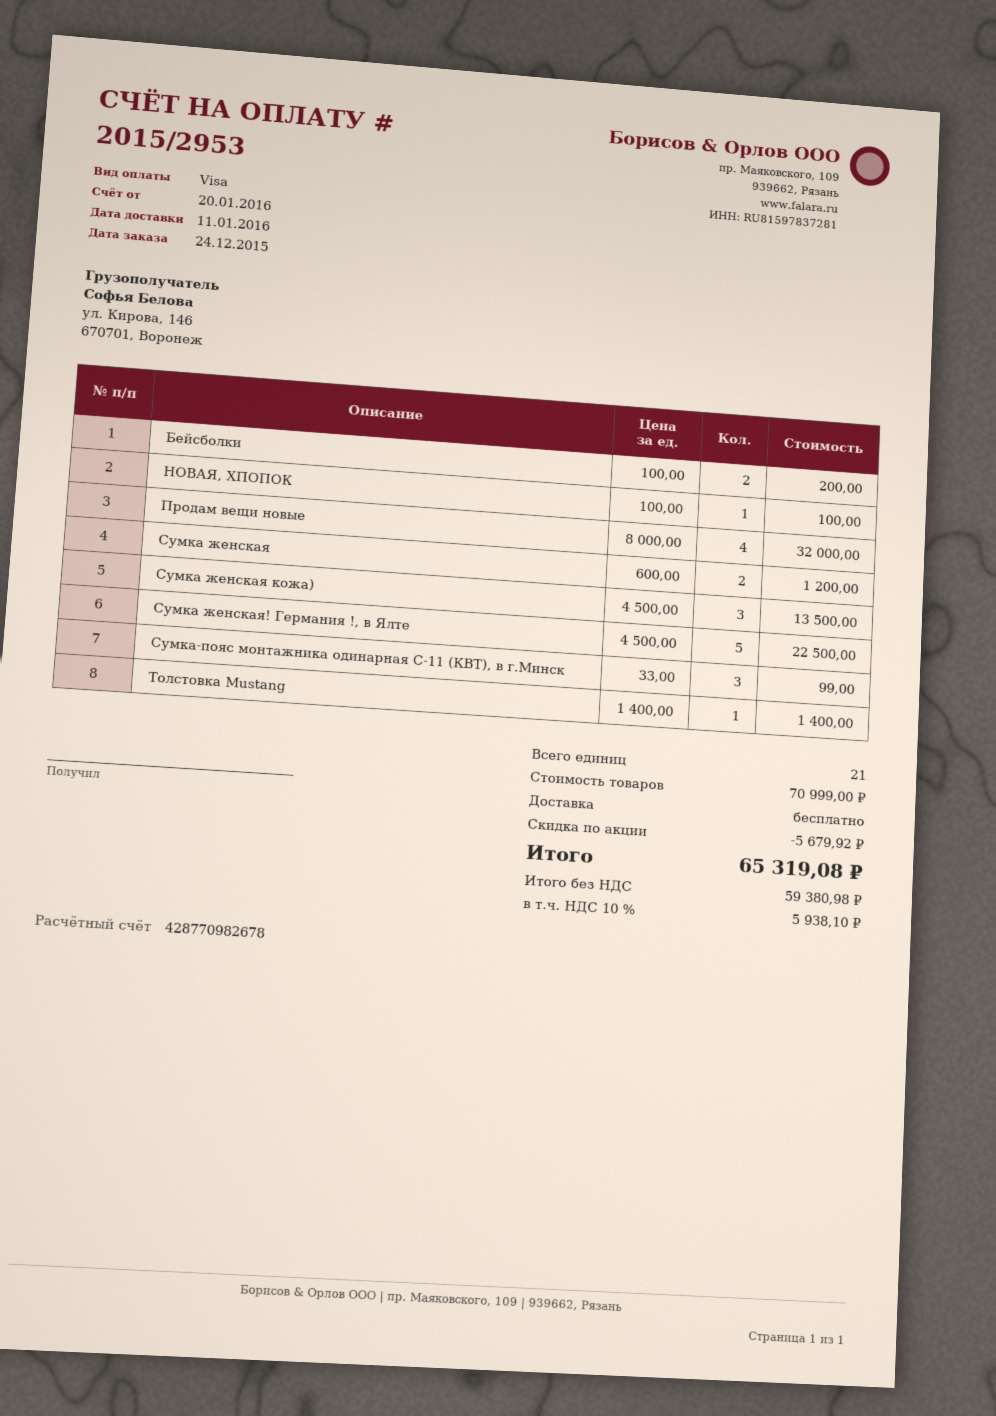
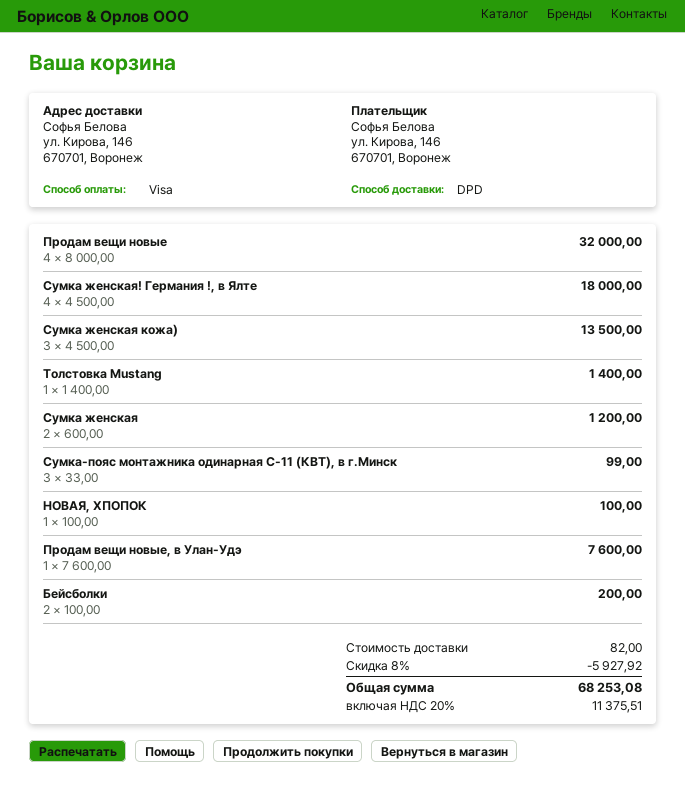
Сумка женская! Германия !, в Ялте: 5 x 4500.00 = 22500.00 -> 4 x 4500.00 = 18000.00
Продам вещи новые, в Улан-Удэ: none -> 1 x 7600.00 = 7600.00
discount: 5679.92 -> 5927.92
shipping: 0.00 -> 82.00
tax: 10% = 5938.10 -> 20% = 11375.51
total: 65319.08 -> 68253.08

